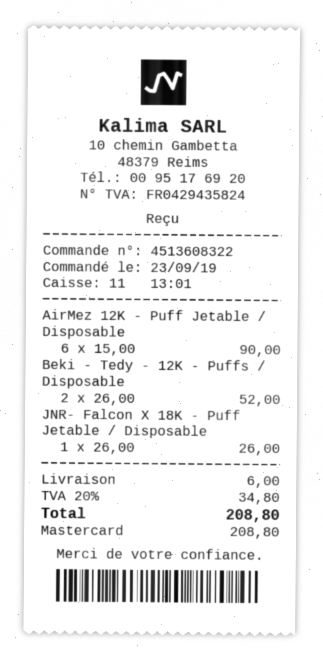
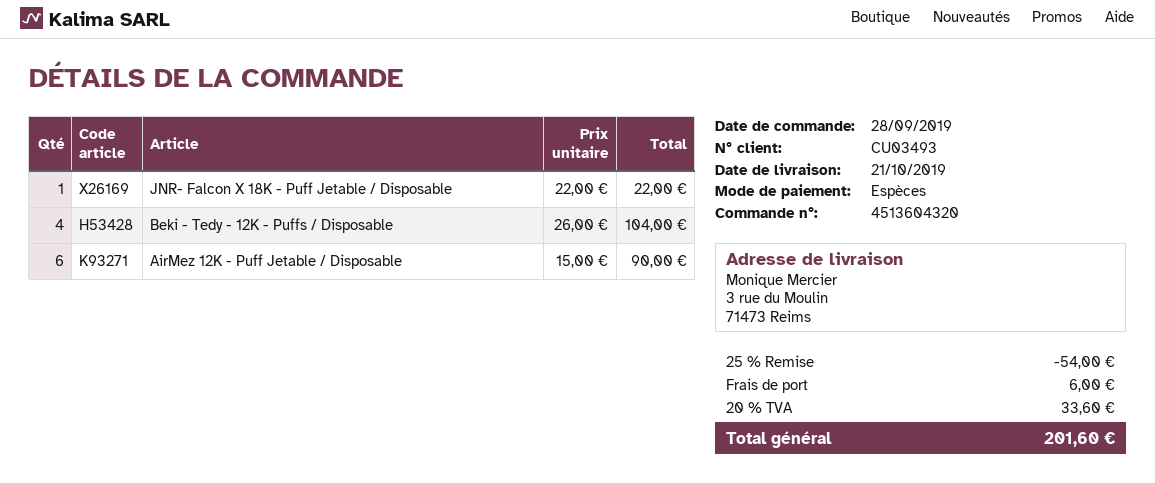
order number: 4513608322 -> 4513604320
order date: 2019-09-23 -> 2019-09-28
payment method: Mastercard -> cash
Beki - Tedy - 12K - Puffs / Disposable: 2 x 26.00 = 52.00 -> 4 x 26.00 = 104.00
JNR- Falcon X 18K - Puff Jetable / Disposable: 1 x 26.00 = 26.00 -> 1 x 22.00 = 22.00
discount: none -> 25% = 54.00
tax: 20% = 34.80 -> 20% = 33.60
total: 208.80 -> 201.60

